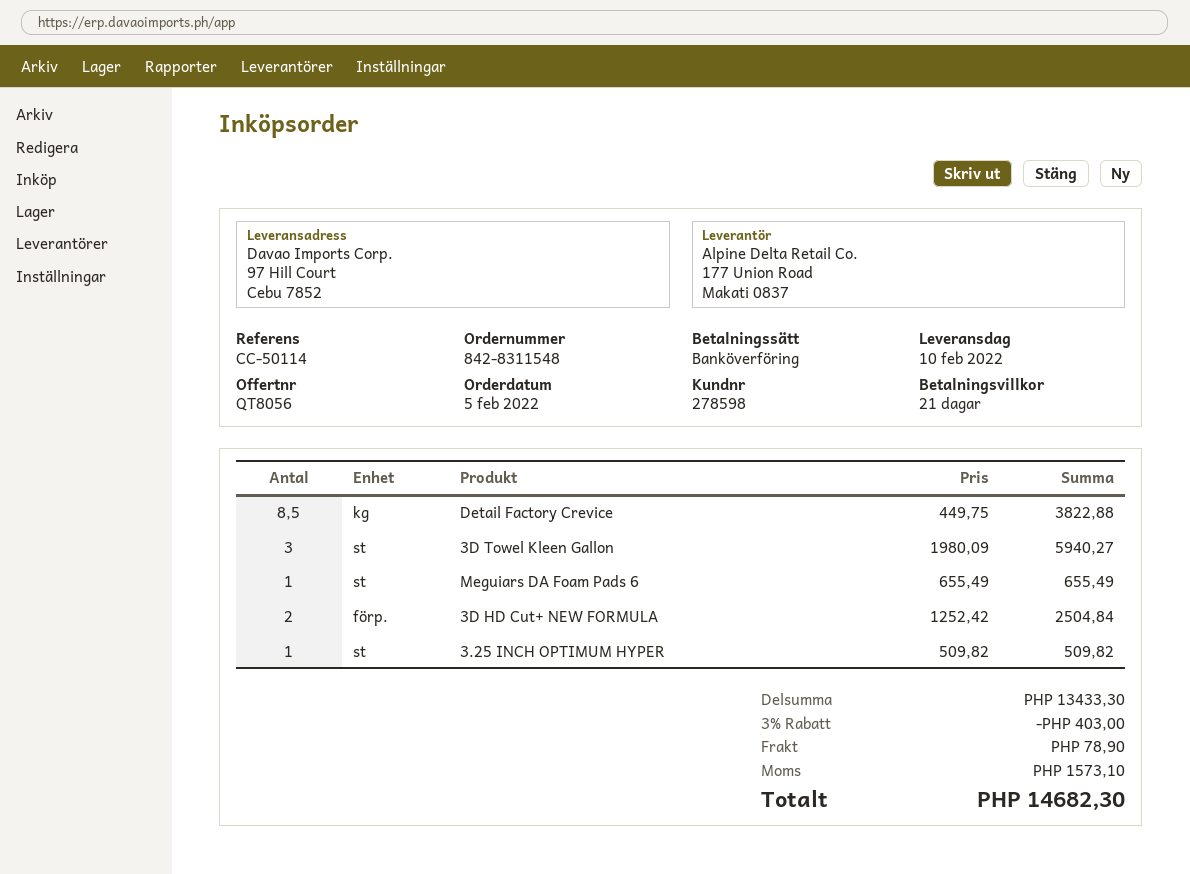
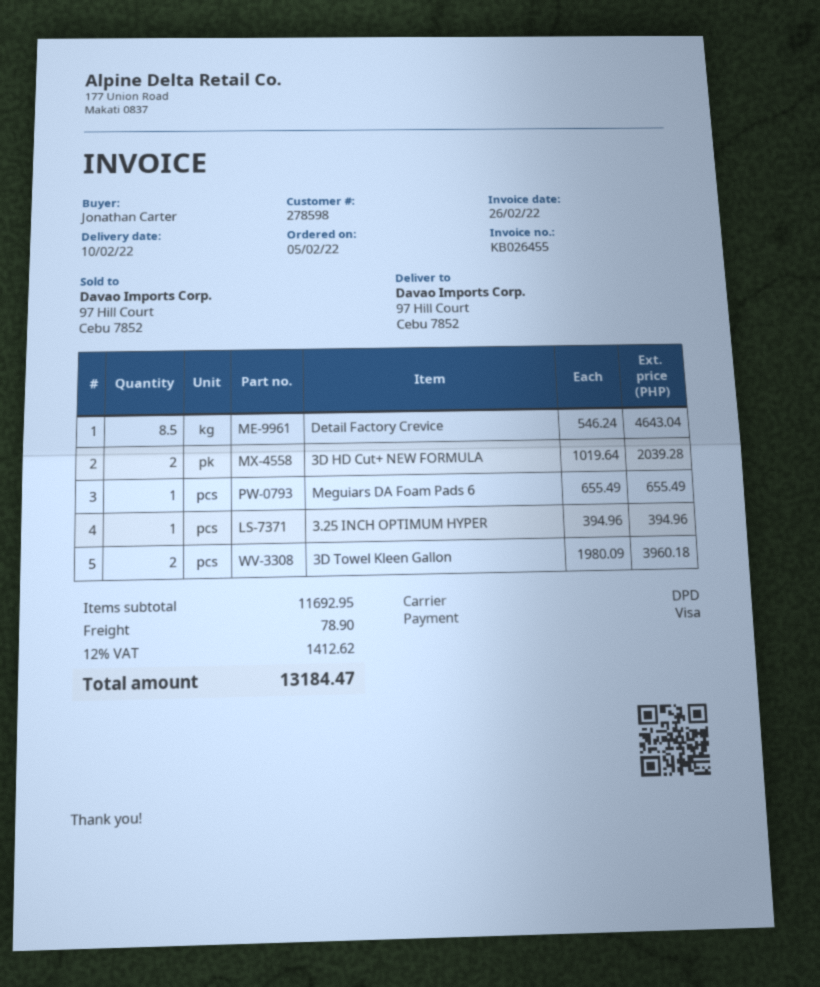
payment method: bank transfer -> Visa
Detail Factory Crevice: 8.5 x 449.75 = 3822.88 -> 8.5 x 546.24 = 4643.04
3D Towel Kleen Gallon: 3 x 1980.09 = 5940.27 -> 2 x 1980.09 = 3960.18
3D HD Cut+ NEW FORMULA: 2 x 1252.42 = 2504.84 -> 2 x 1019.64 = 2039.28
3.25 INCH OPTIMUM HYPER: 1 x 509.82 = 509.82 -> 1 x 394.96 = 394.96
subtotal: 13433.30 -> 11692.95
discount: 3% = 403.00 -> none
tax: 1573.10 -> 1412.62
total: 14682.30 -> 13184.47

